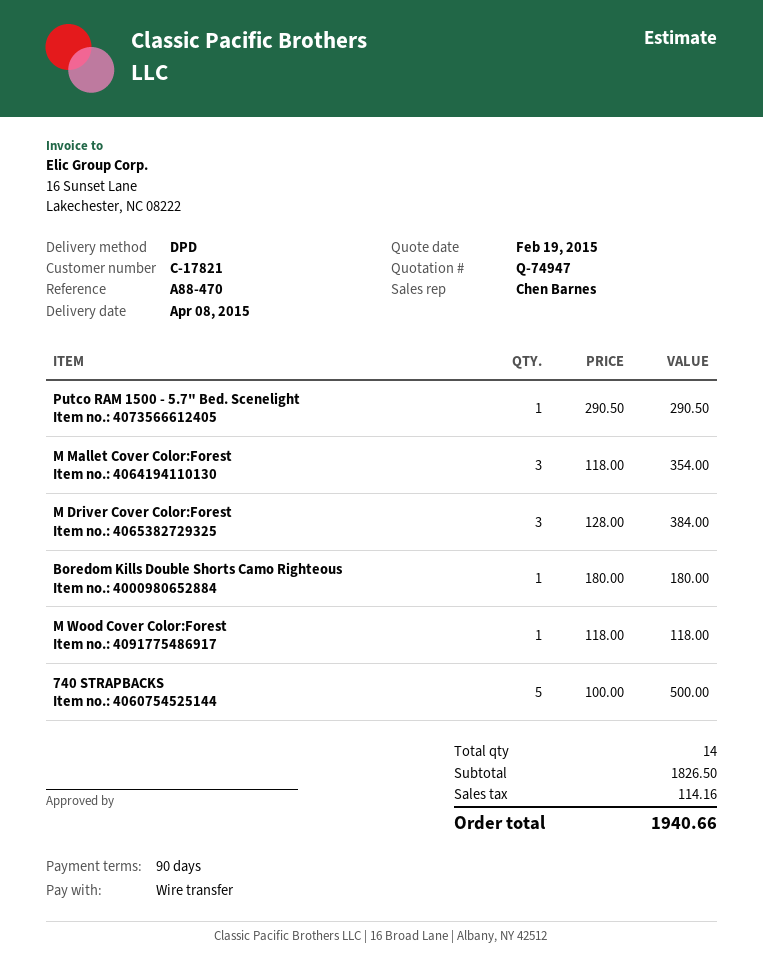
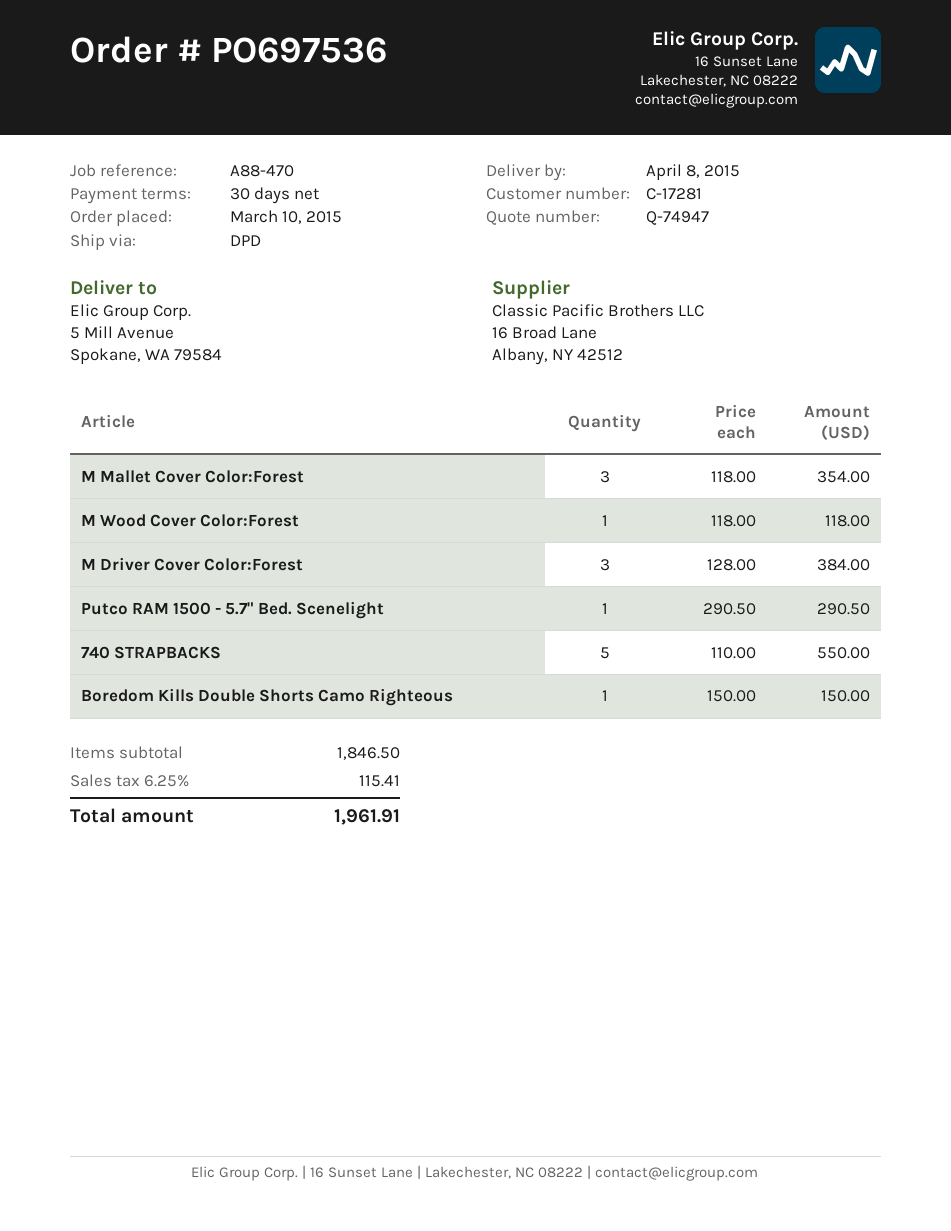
payment terms: 90 days -> 30 days
customer number: C-17821 -> C-17281
Boredom Kills Double Shorts Camo Righteous: 1 x 180.00 = 180.00 -> 1 x 150.00 = 150.00
740 STRAPBACKS: 5 x 100.00 = 500.00 -> 5 x 110.00 = 550.00
subtotal: 1826.50 -> 1846.50
tax: 114.16 -> 115.41
total: 1940.66 -> 1961.91

